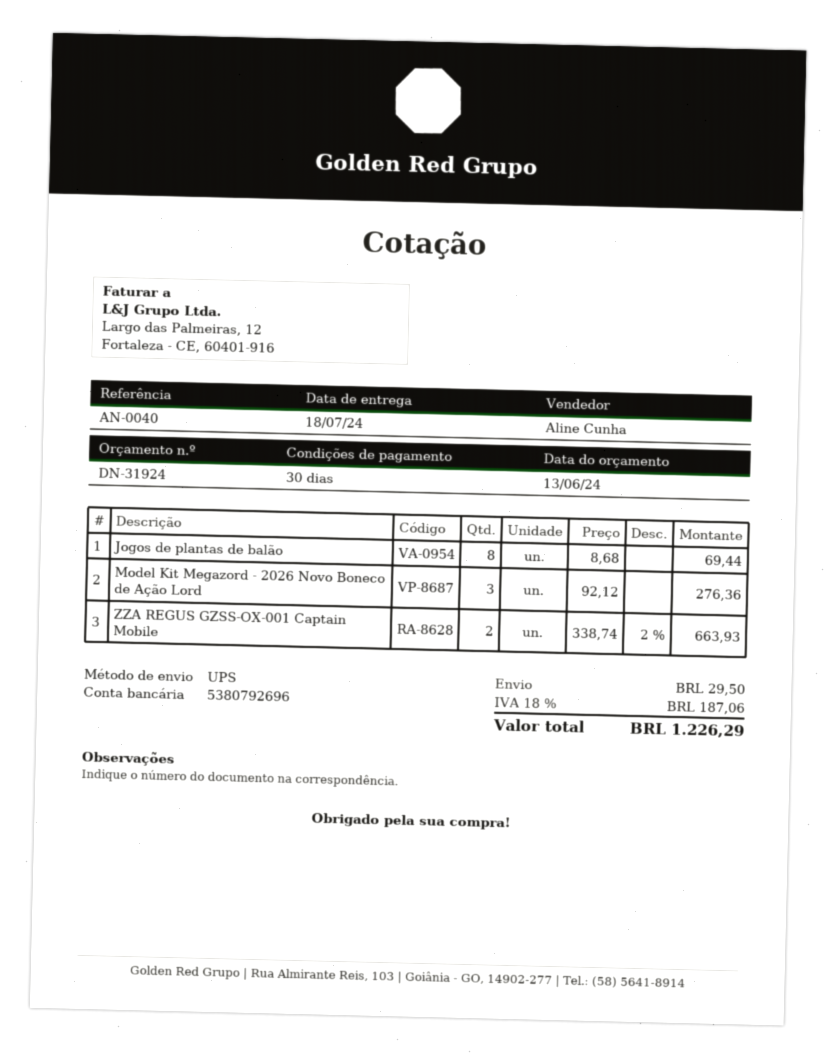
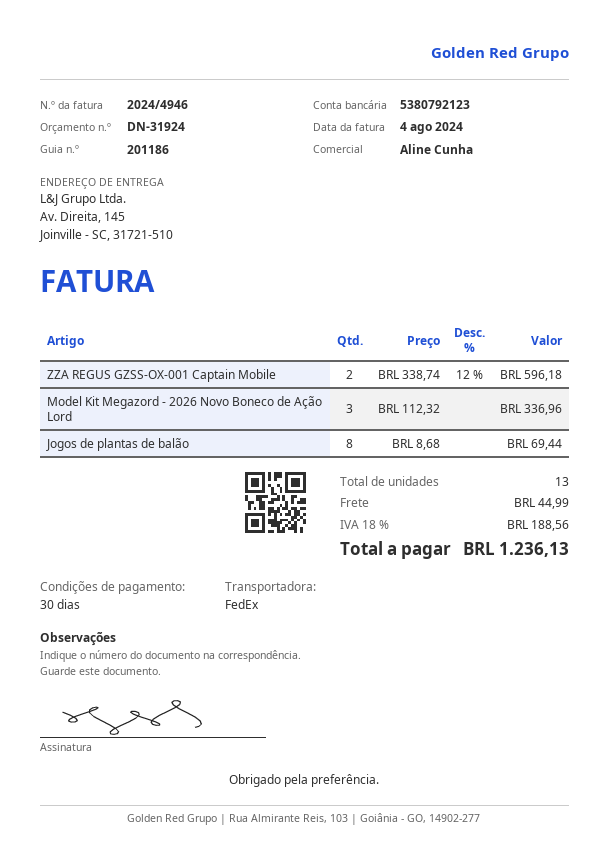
bank account: 5380792696 -> 5380792123
shipping method: UPS -> FedEx
Model Kit Megazord - 2026 Novo Boneco de Ação Lord: 3 x 92.12 = 276.36 -> 3 x 112.32 = 336.96
ZZA REGUS GZSS-OX-001 Captain Mobile: 2 x 338.74 - 2% = 663.93 -> 2 x 338.74 - 12% = 596.18
shipping: 29.50 -> 44.99
tax: 18% = 187.06 -> 18% = 188.56
total: 1226.29 -> 1236.13

